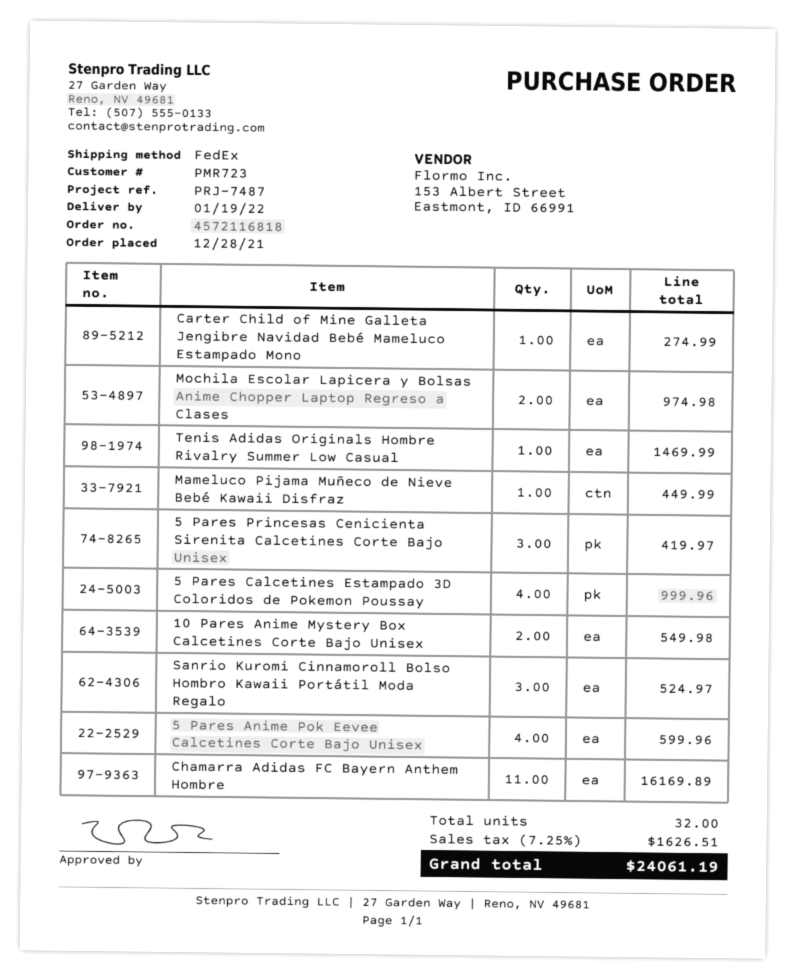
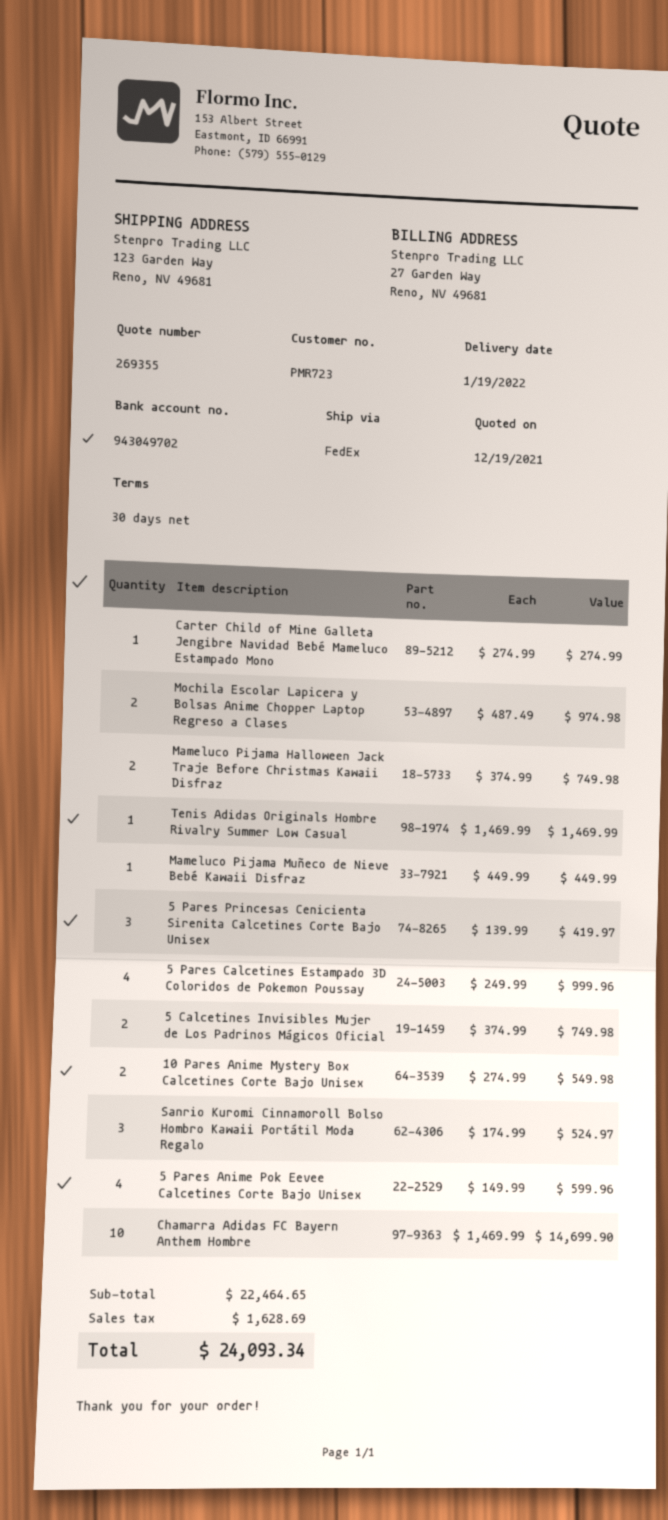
Chamarra Adidas FC Bayern Anthem Hombre: 11 for 16169.89 -> 10 for 14699.90
Mameluco Pijama Halloween Jack Traje Before Christmas Kawaii Disfraz: none -> 2 for 749.98
5 Calcetines Invisibles Mujer de Los Padrinos Mágicos Oficial: none -> 2 for 749.98
tax: 1626.51 -> 1628.69
total: 24061.19 -> 24093.34

